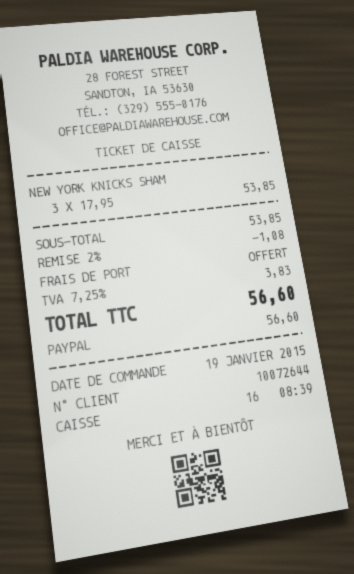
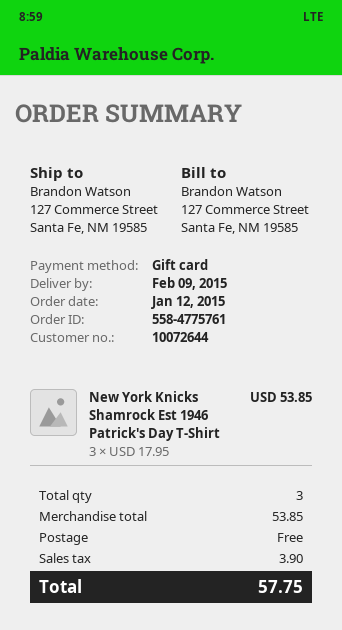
order date: 2015-01-19 -> 2015-01-12
payment method: PayPal -> gift card
discount: 2% = 1.08 -> none
tax: 3.83 -> 3.90
total: 56.60 -> 57.75

